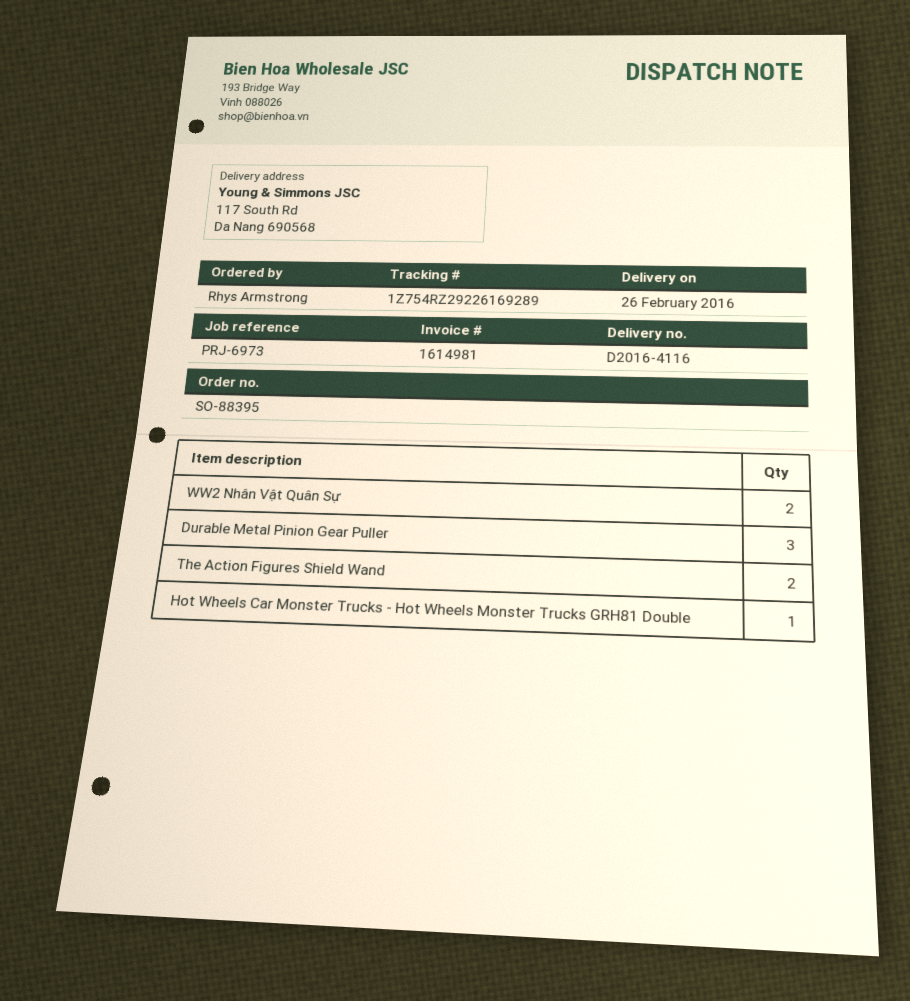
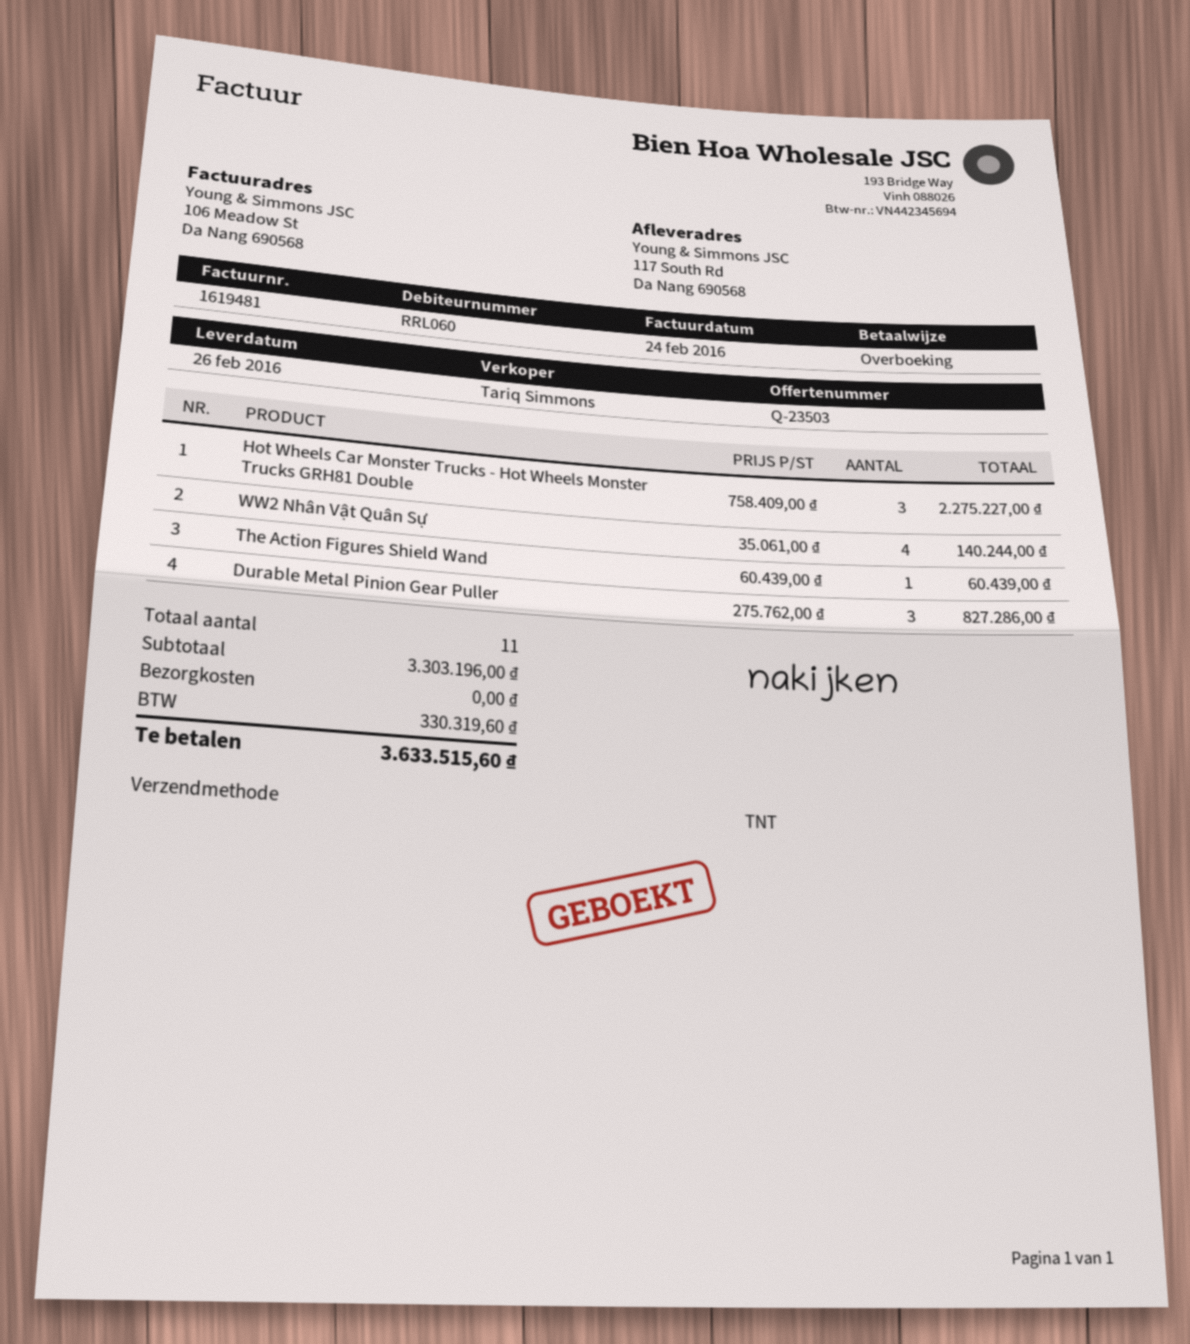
invoice number: 1614981 -> 1619481
WW2 Nhân Vật Quân Sự: 2 -> 4
The Action Figures Shield Wand: 2 -> 1
Hot Wheels Car Monster Trucks - Hot Wheels Monster Trucks GRH81 Double: 1 -> 3

